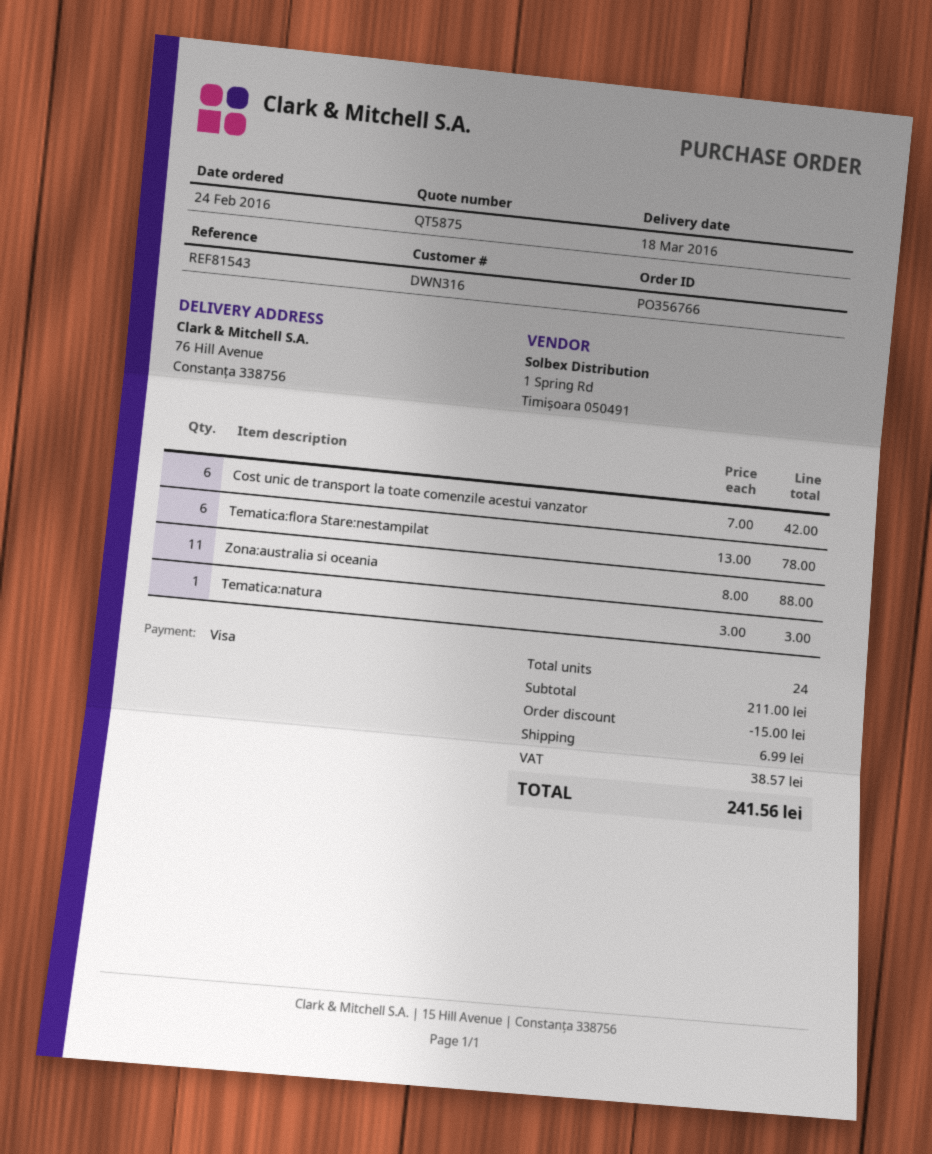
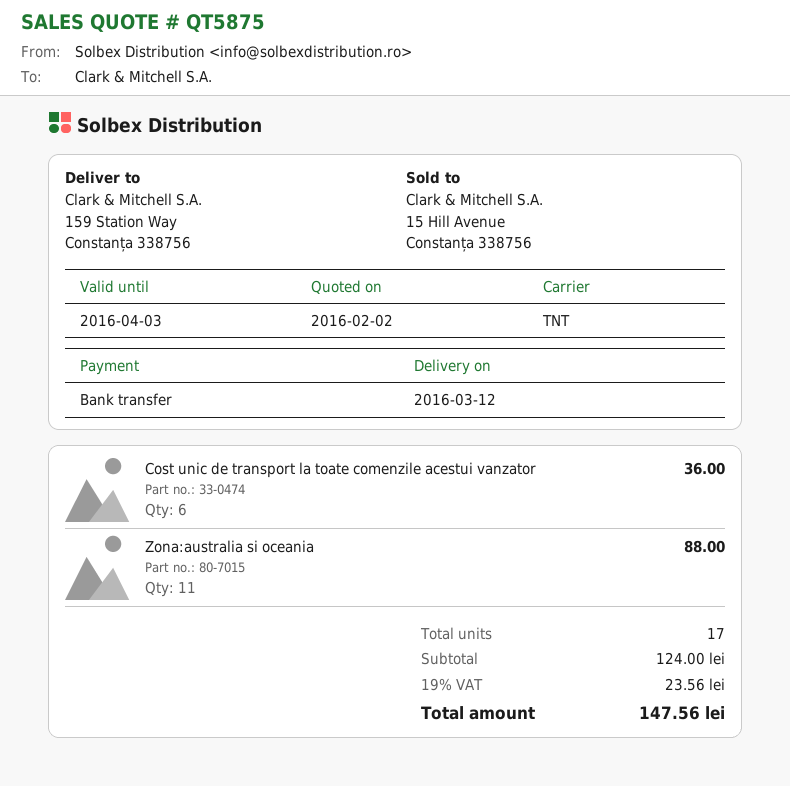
delivery date: 2016-03-18 -> 2016-03-12
payment method: Visa -> bank transfer
ship to: 76 Hill Avenue, Constanța 338756 -> 159 Station Way, Constanța 338756
Cost unic de transport la toate comenzile acestui vanzator: 6 for 42.00 -> 6 for 36.00
Tematica:flora Stare:nestampilat: 6 for 78.00 -> none
Tematica:natura: 1 for 3.00 -> none
total quantity: 24 -> 17
subtotal: 211.00 -> 124.00
discount: 15.00 -> none
shipping: 6.99 -> none
tax: 38.57 -> 23.56
total: 241.56 -> 147.56

